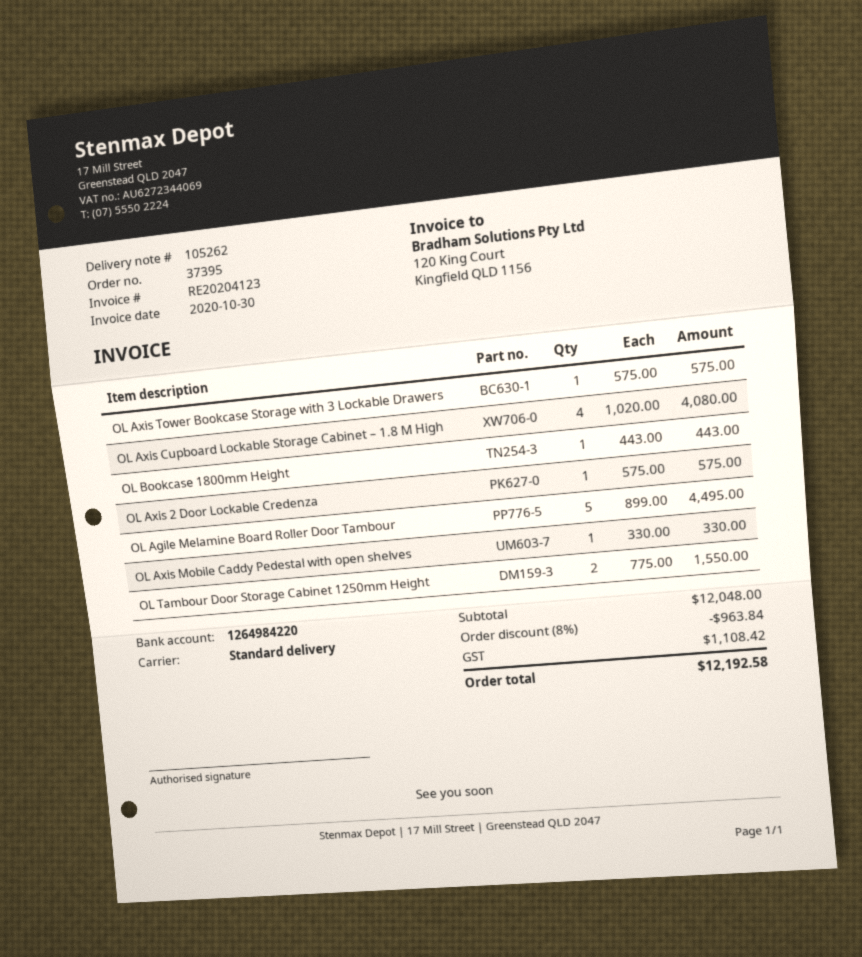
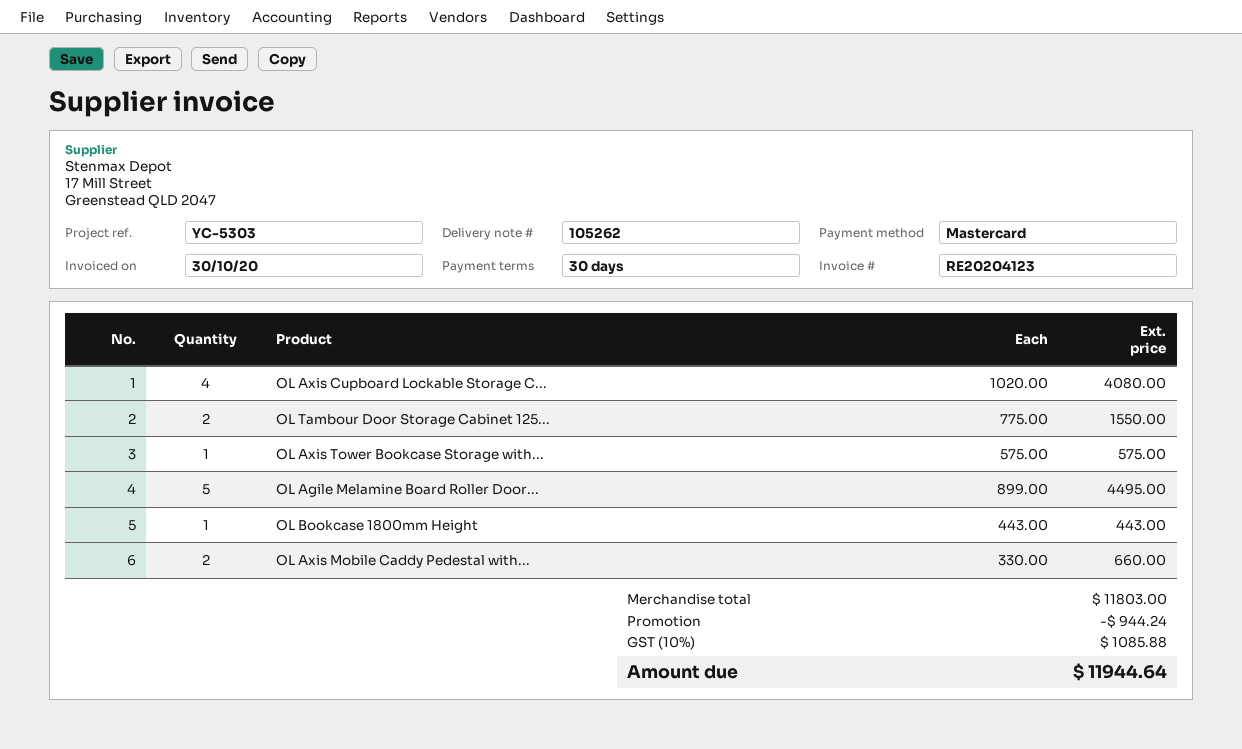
OL Axis 2 Door Lockable Credenza: 1 x 575.00 = 575.00 -> none
OL Axis Mobile Caddy Pedestal with open shelves: 1 x 330.00 = 330.00 -> 2 x 330.00 = 660.00
subtotal: 12048.00 -> 11803.00
discount: 963.84 -> 944.24
tax: 1108.42 -> 1085.88
total: 12192.58 -> 11944.64

